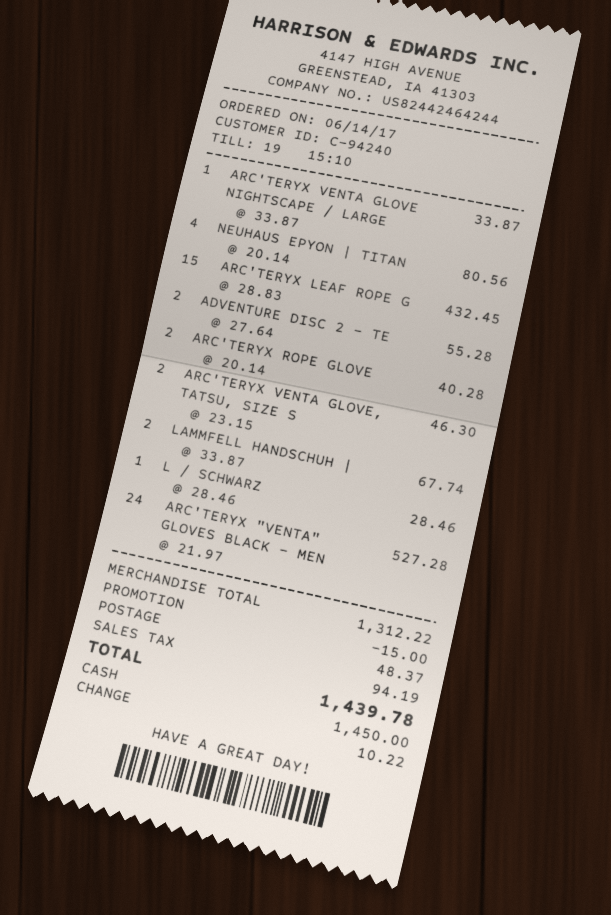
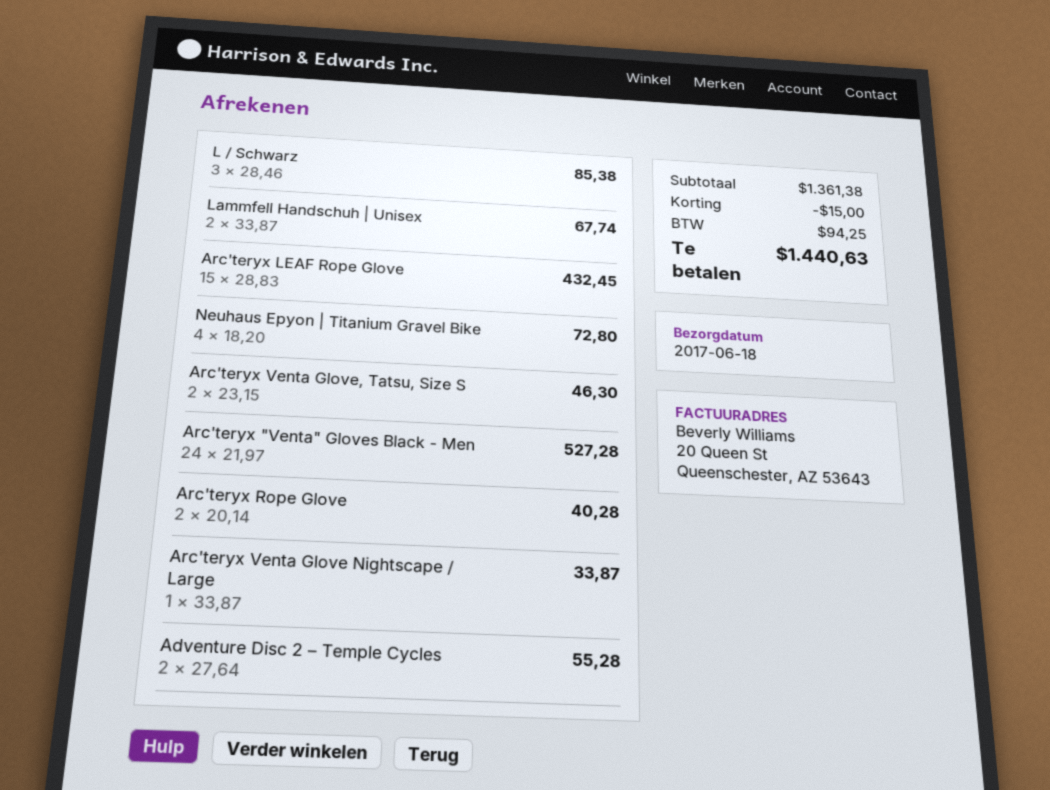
NEUHAUS EPYON | TITAN: 4 x 20.14 = 80.56 -> 4 x 18.20 = 72.80
L / SCHWARZ: 1 x 28.46 = 28.46 -> 3 x 28.46 = 85.38
subtotal: 1312.22 -> 1361.38
shipping: 48.37 -> none
tax: 94.19 -> 94.25
total: 1439.78 -> 1440.63

